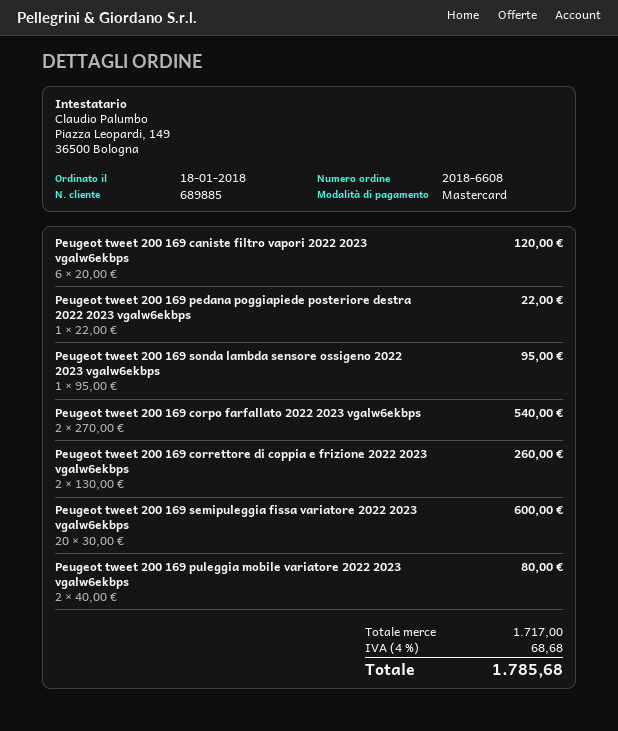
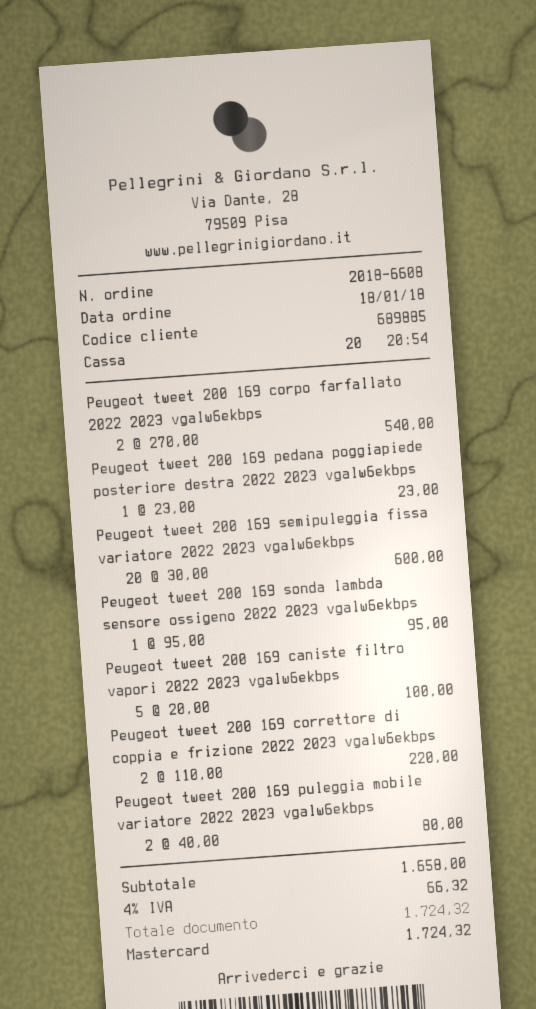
Peugeot tweet 200 169 caniste filtro vapori 2022 2023 vgalw6ekbps: 6 x 20.00 = 120.00 -> 5 x 20.00 = 100.00
Peugeot tweet 200 169 pedana poggiapiede posteriore destra 2022 2023 vgalw6ekbps: 1 x 22.00 = 22.00 -> 1 x 23.00 = 23.00
Peugeot tweet 200 169 correttore di coppia e frizione 2022 2023 vgalw6ekbps: 2 x 130.00 = 260.00 -> 2 x 110.00 = 220.00
subtotal: 1717.00 -> 1658.00
tax: 4% = 68.68 -> 4% = 66.32
total: 1785.68 -> 1724.32

